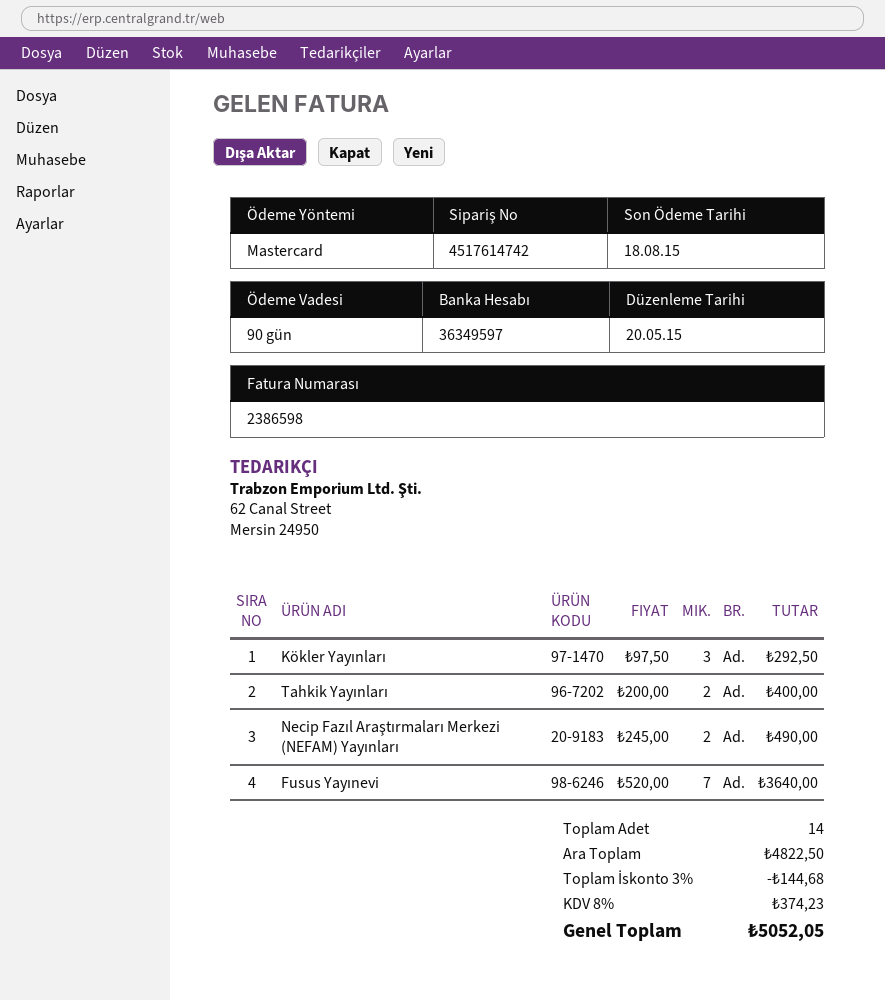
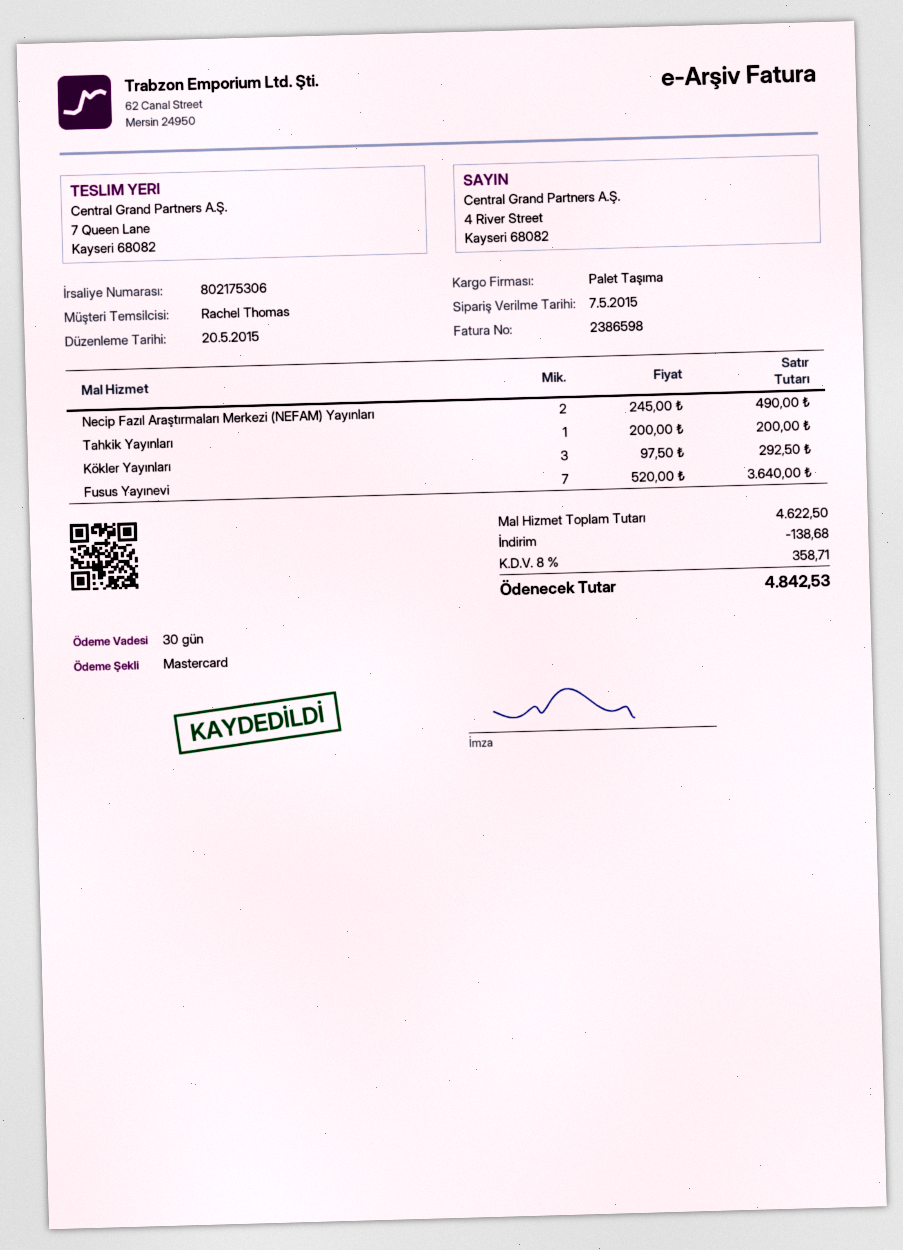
payment terms: 90 days -> 30 days
Tahkik Yayınları: 2 x 200.00 = 400.00 -> 1 x 200.00 = 200.00
subtotal: 4822.50 -> 4622.50
discount: 144.68 -> 138.68
tax: 8% = 374.23 -> 8% = 358.71
total: 5052.05 -> 4842.53

